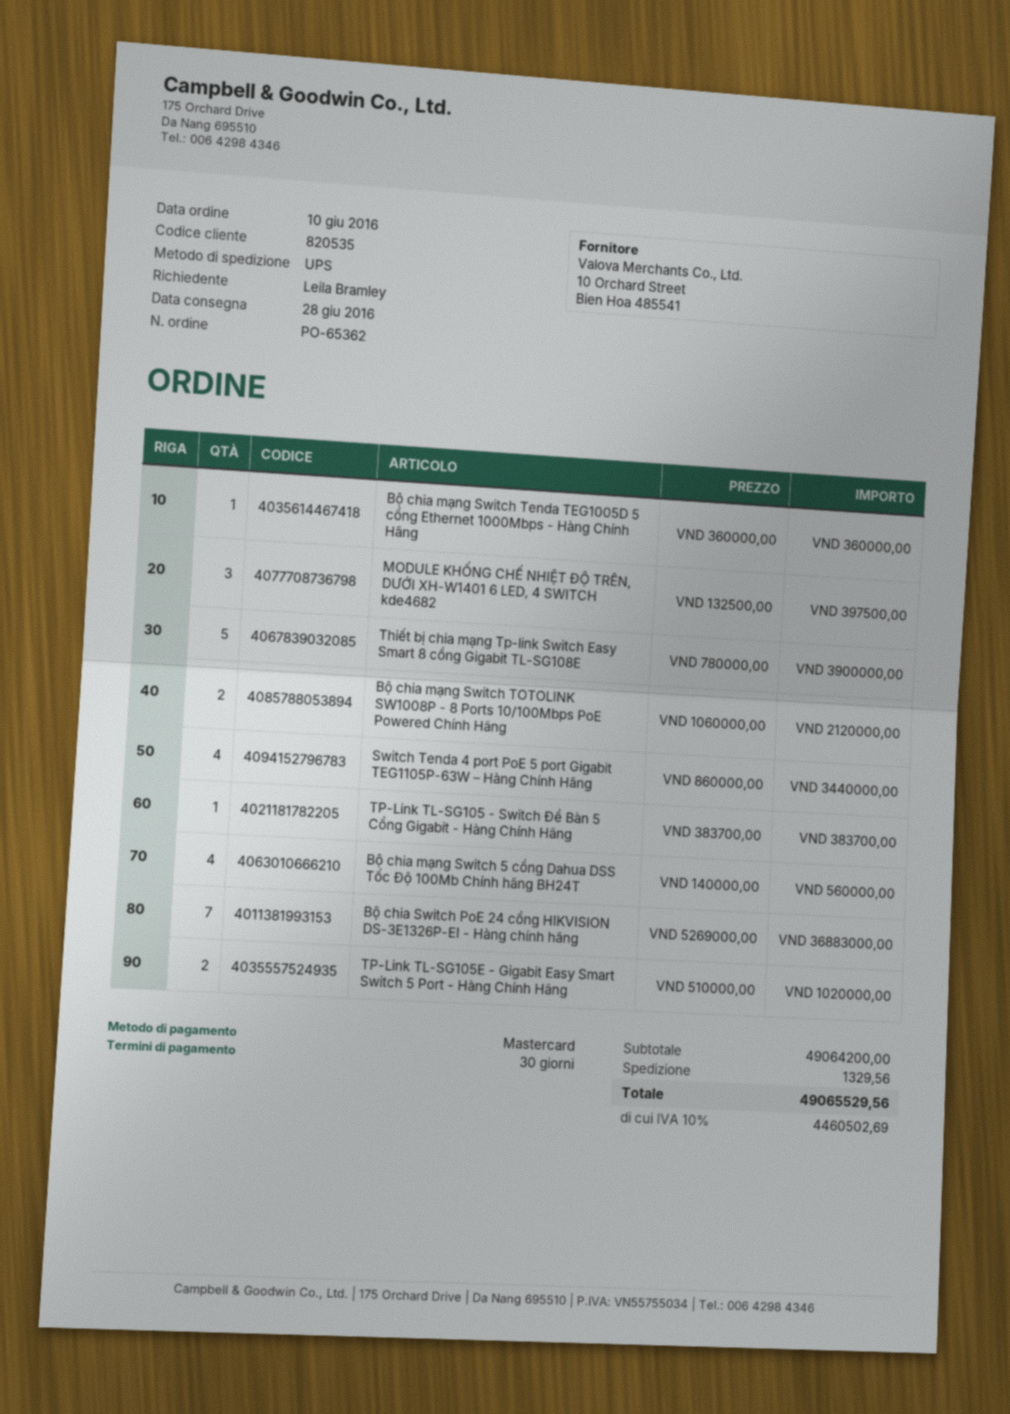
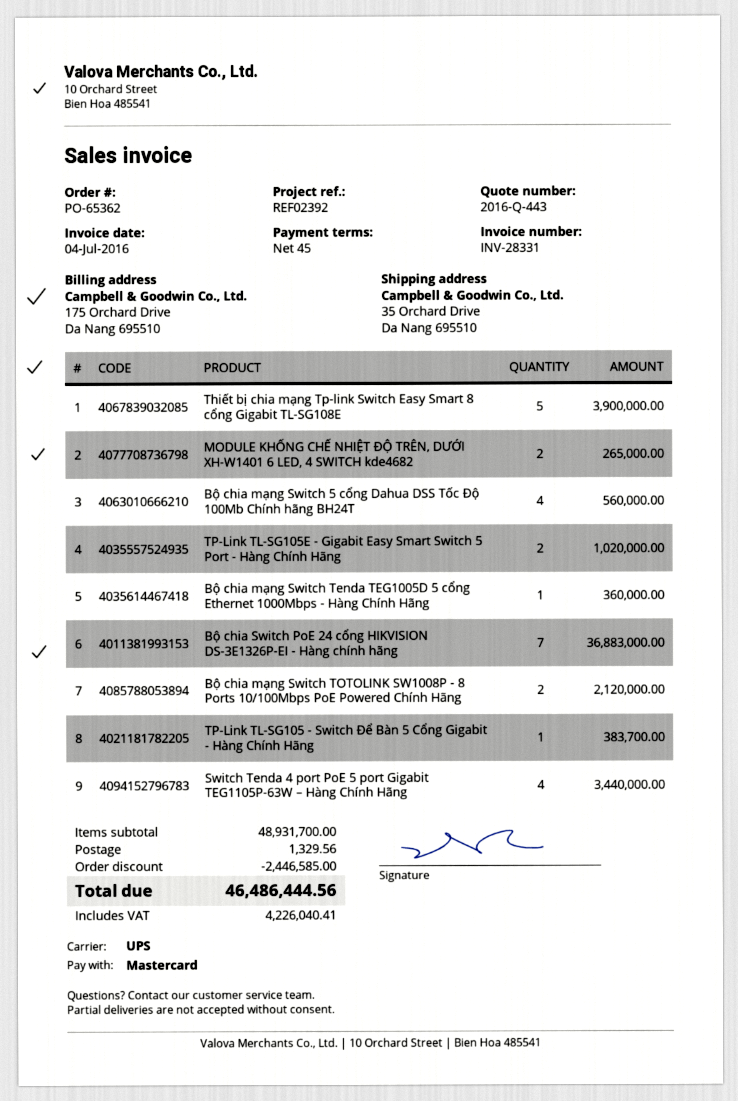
payment terms: 30 days -> 45 days
MODULE KHỐNG CHẾ NHIỆT ĐỘ TRÊN, DƯỚI XH-W1401 6 LED, 4 SWITCH kde4682: 3 for 397500.00 -> 2 for 265000.00
subtotal: 49064200.00 -> 48931700.00
discount: none -> 2446585.00
tax: 4460502.69 -> 4226040.41
total: 49065529.56 -> 46486444.56

